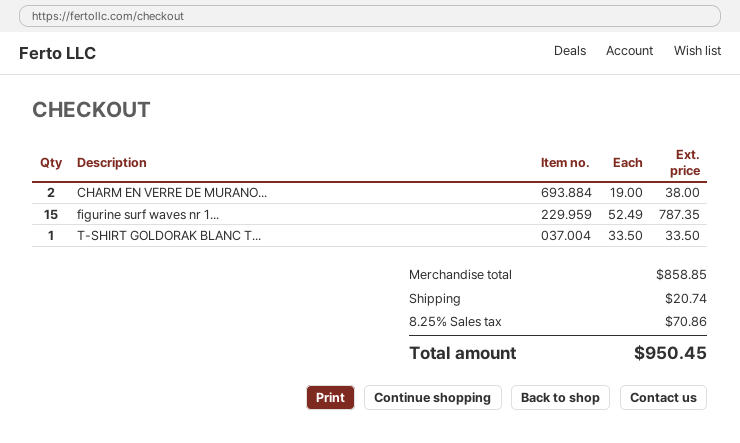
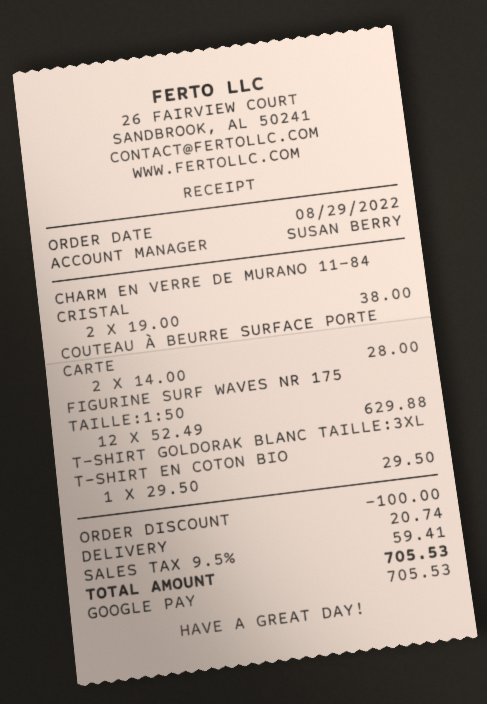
figurine surf waves nr 1...: 15 x 52.49 = 787.35 -> 12 x 52.49 = 629.88
T-SHIRT GOLDORAK BLANC T...: 1 x 33.50 = 33.50 -> 1 x 29.50 = 29.50
COUTEAU À BEURRE SURFACE PORTE CARTE: none -> 2 x 14.00 = 28.00
discount: none -> 100.00
tax: 8.25% = 70.86 -> 9.5% = 59.41
total: 950.45 -> 705.53

